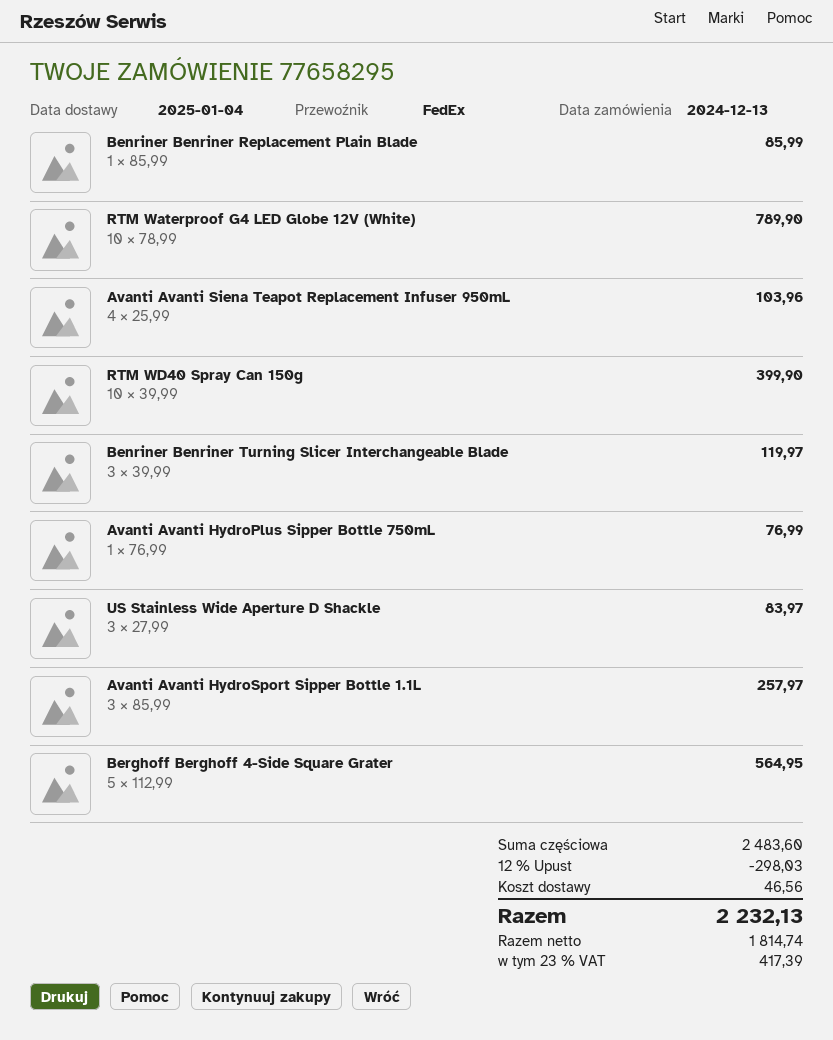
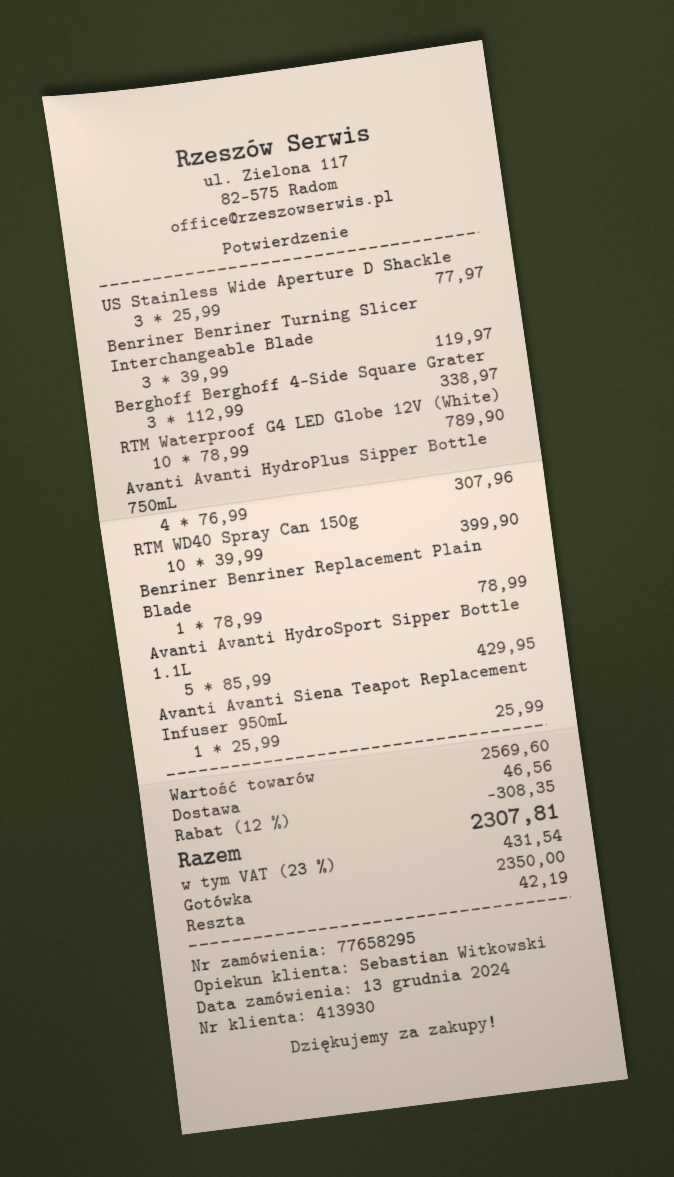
Benriner Benriner Replacement Plain Blade: 1 x 85.99 = 85.99 -> 1 x 78.99 = 78.99
Avanti Avanti Siena Teapot Replacement Infuser 950mL: 4 x 25.99 = 103.96 -> 1 x 25.99 = 25.99
Avanti Avanti HydroPlus Sipper Bottle 750mL: 1 x 76.99 = 76.99 -> 4 x 76.99 = 307.96
US Stainless Wide Aperture D Shackle: 3 x 27.99 = 83.97 -> 3 x 25.99 = 77.97
Avanti Avanti HydroSport Sipper Bottle 1.1L: 3 x 85.99 = 257.97 -> 5 x 85.99 = 429.95
Berghoff Berghoff 4-Side Square Grater: 5 x 112.99 = 564.95 -> 3 x 112.99 = 338.97
subtotal: 2483.60 -> 2569.60
discount: 12% = 298.03 -> 12% = 308.35
tax: 23% = 417.39 -> 23% = 431.54
total: 2232.13 -> 2307.81

